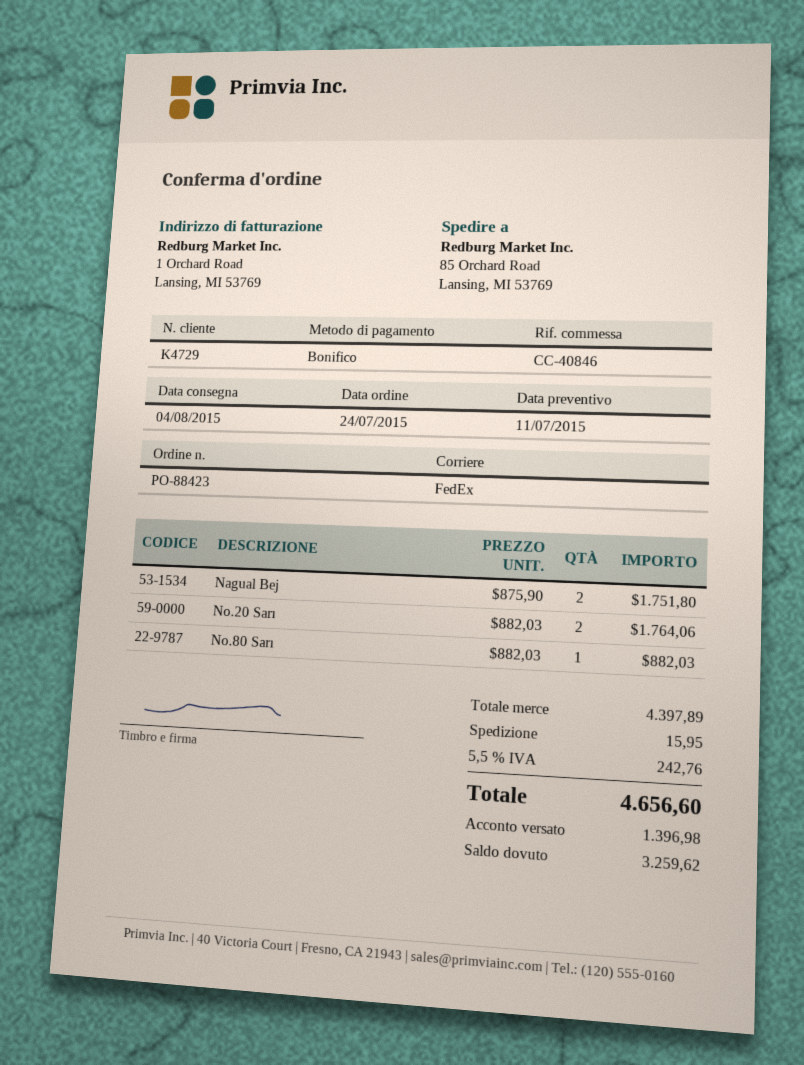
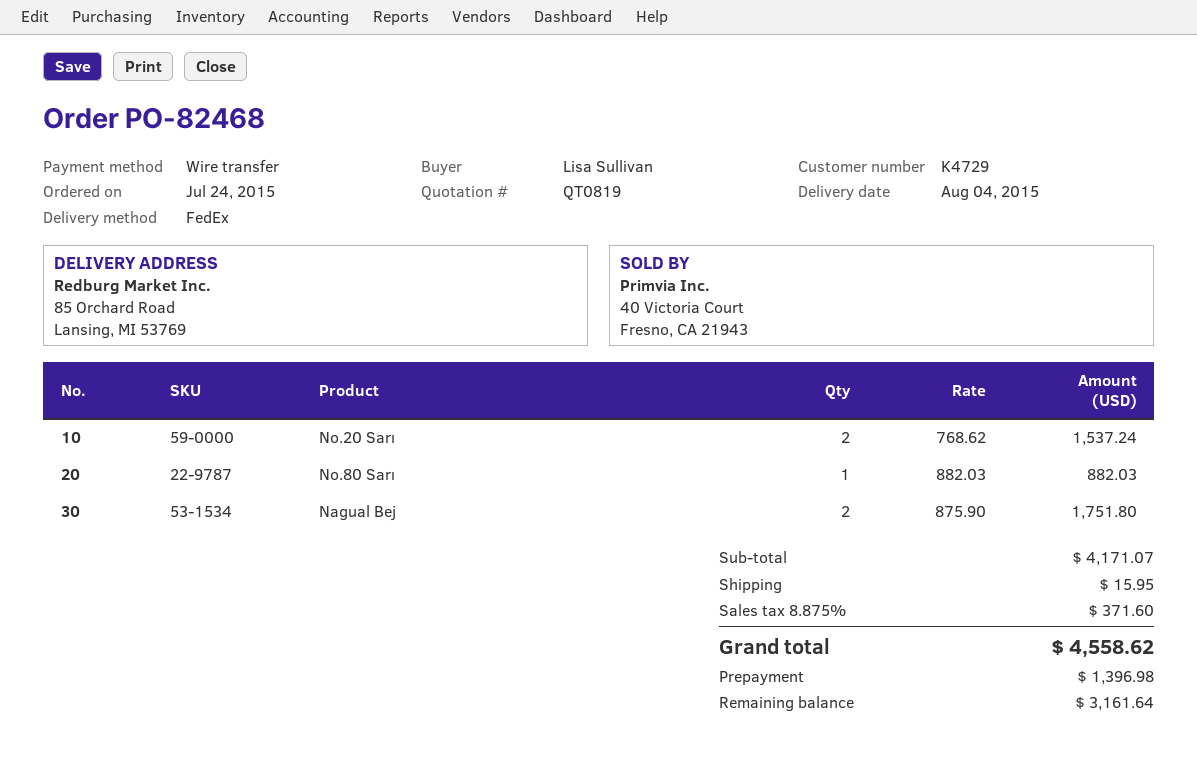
order number: PO-88423 -> PO-82468
No.20 Sarı: 2 x 882.03 = 1764.06 -> 2 x 768.62 = 1537.24
subtotal: 4397.89 -> 4171.07
tax: 5.5% = 242.76 -> 8.875% = 371.60
total: 4656.60 -> 4558.62
balance: 3259.62 -> 3161.64

